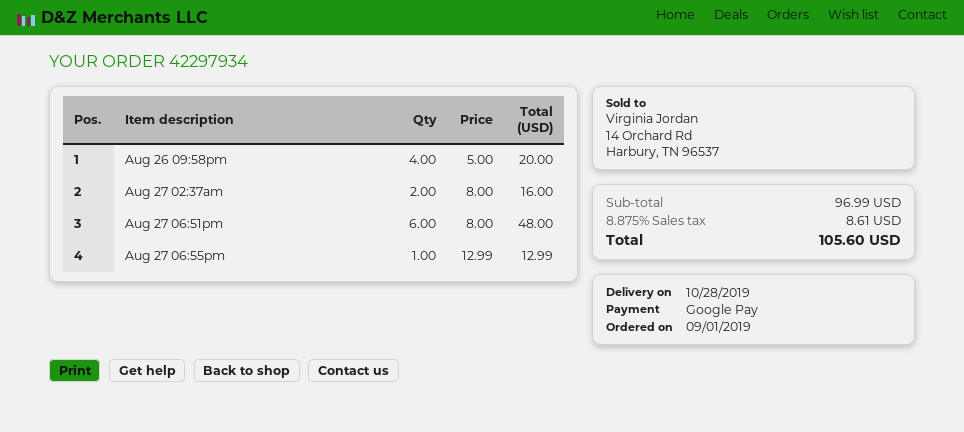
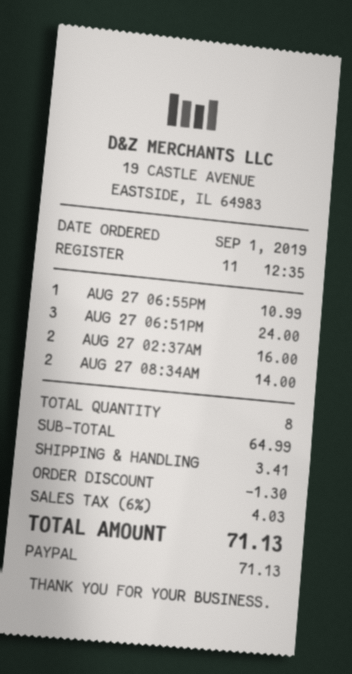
payment method: Google Pay -> PayPal
Aug 26 09:58pm: 4 for 20.00 -> none
Aug 27 06:51pm: 6 for 48.00 -> 3 for 24.00
Aug 27 06:55pm: 1 for 12.99 -> 1 for 10.99
AUG 27 08:34AM: none -> 2 for 14.00
subtotal: 96.99 -> 64.99
discount: none -> 1.30
shipping: none -> 3.41
tax: 8.875% = 8.61 -> 6% = 4.03
total: 105.60 -> 71.13

